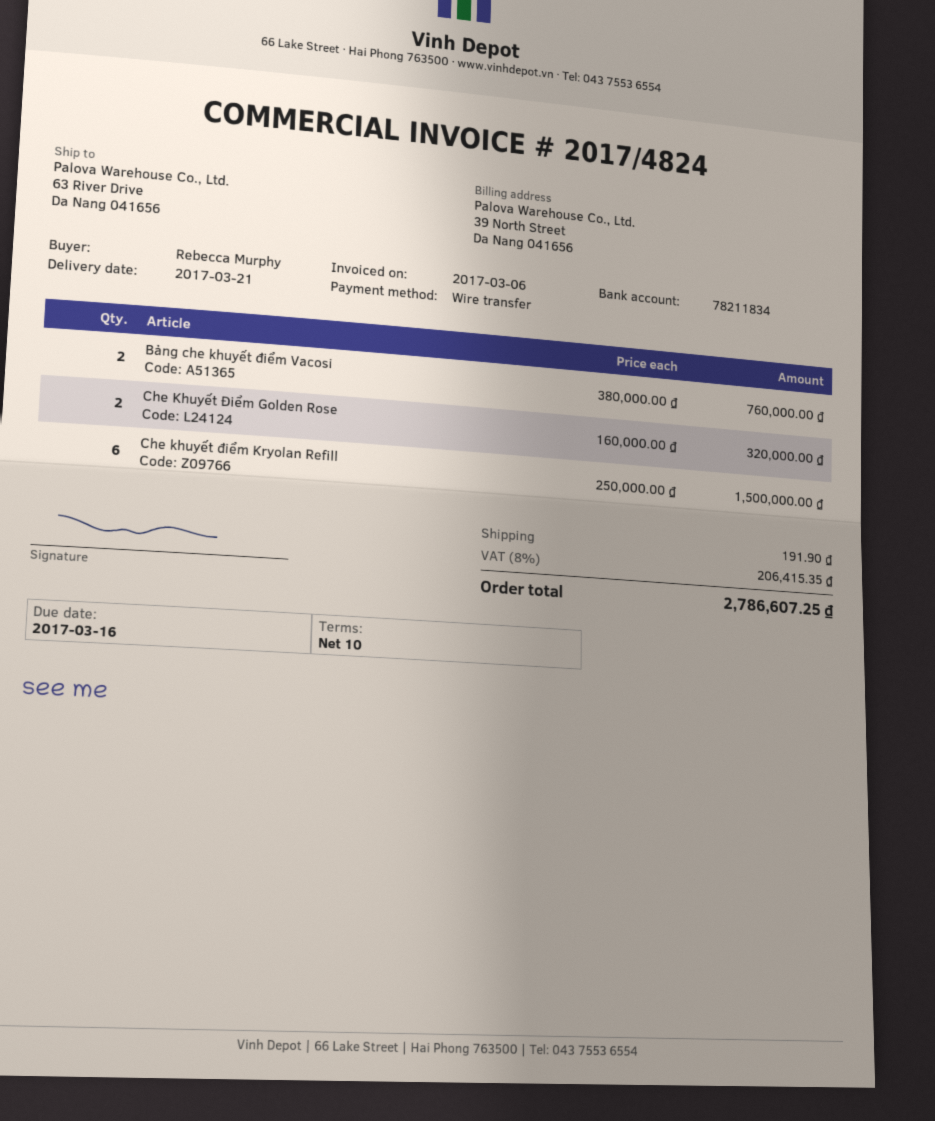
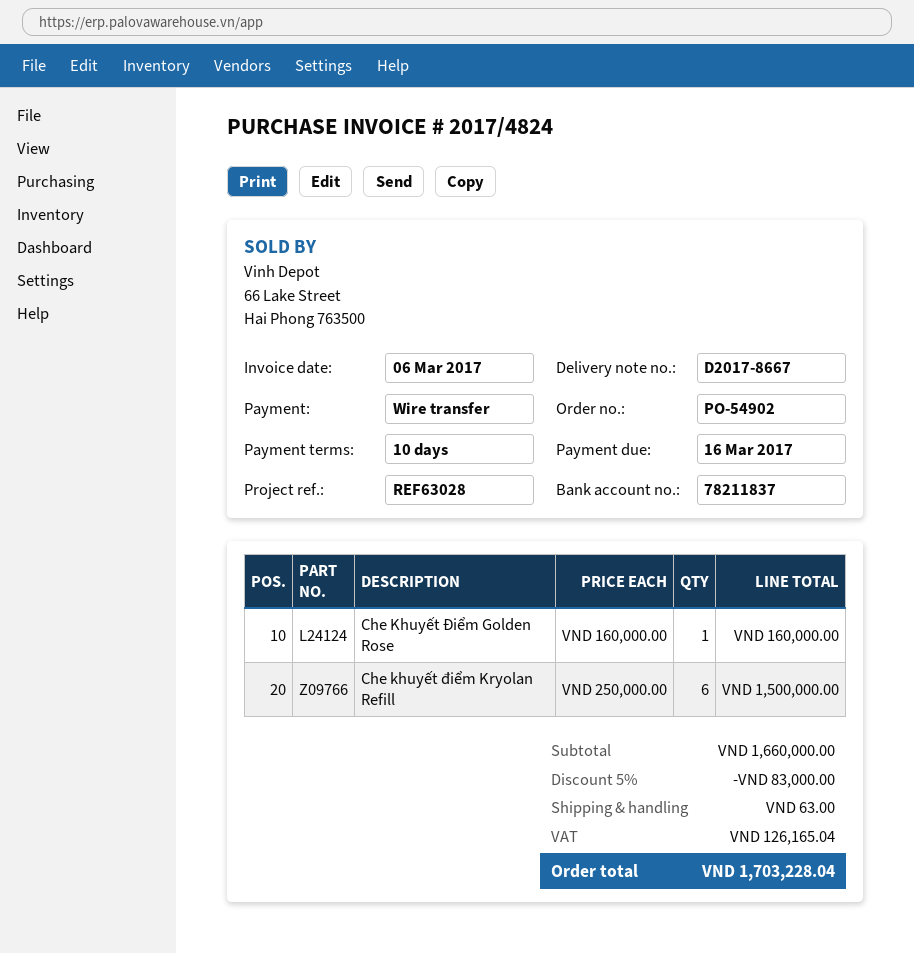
bank account: 78211834 -> 78211837
Bảng che khuyết điểm Vacosi: 2 x 380000.00 = 760000.00 -> none
Che Khuyết Điểm Golden Rose: 2 x 160000.00 = 320000.00 -> 1 x 160000.00 = 160000.00
discount: none -> 5% = 83000.00
shipping: 191.90 -> 63.00
tax: 206415.35 -> 126165.04
total: 2786607.25 -> 1703228.04

